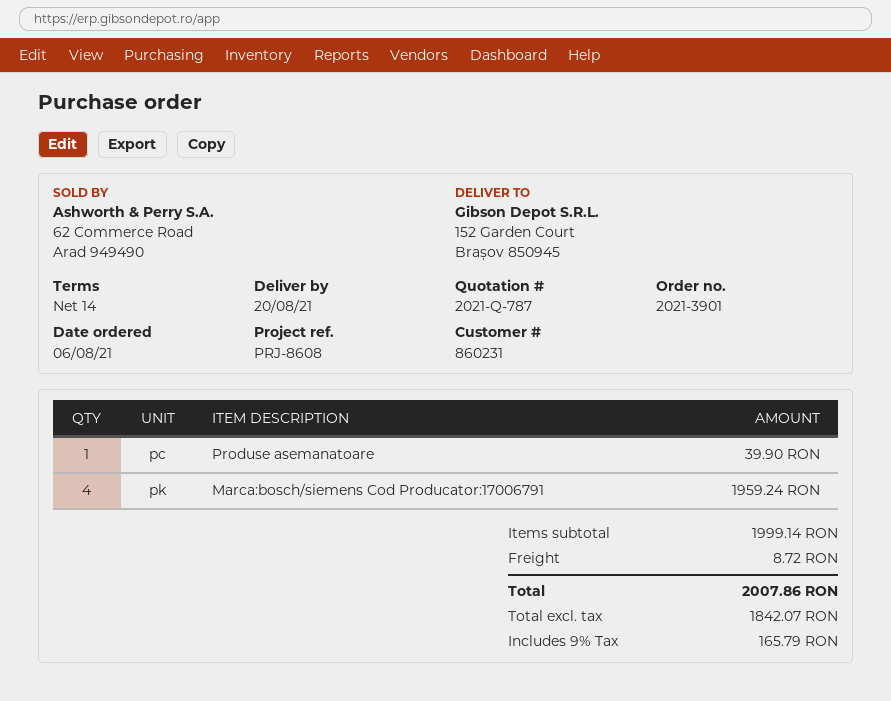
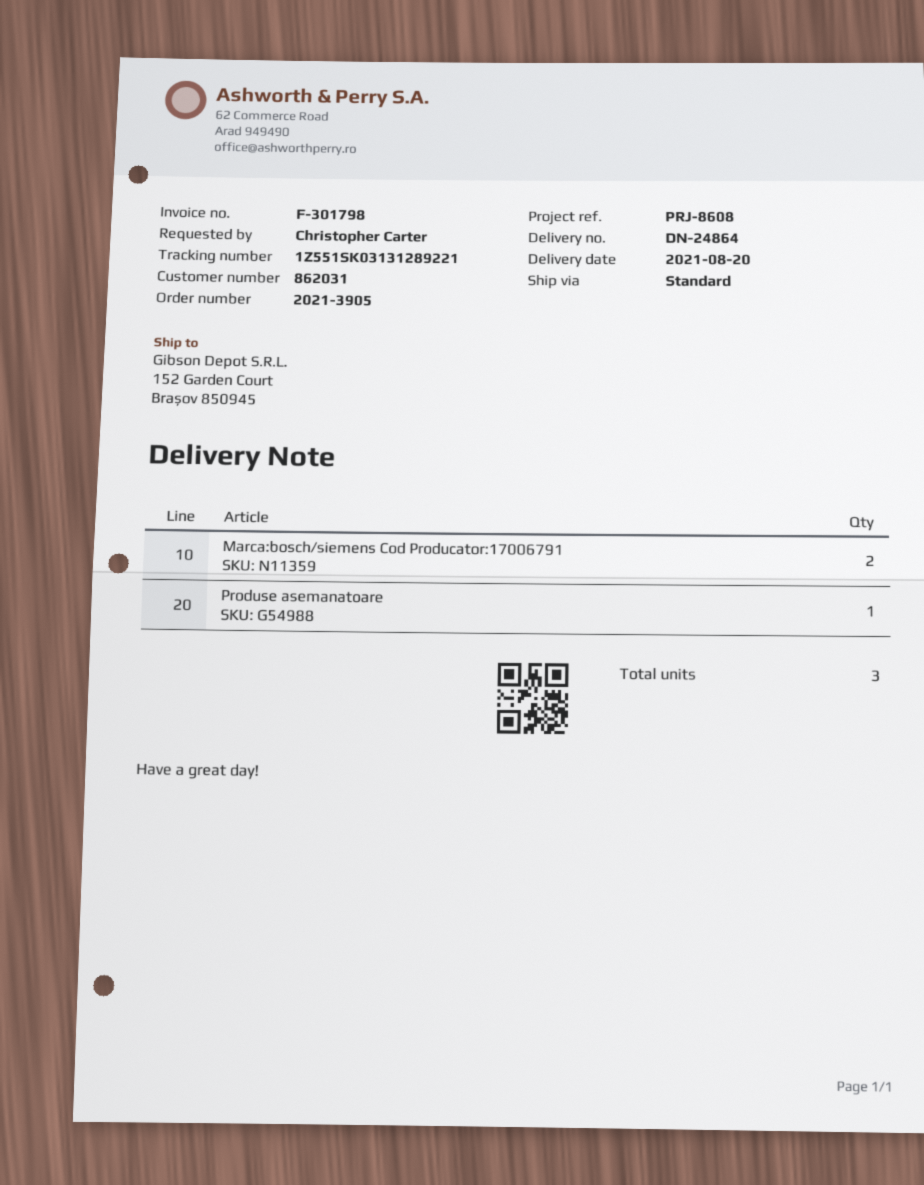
order number: 2021-3901 -> 2021-3905
customer number: 860231 -> 862031
Marca:bosch/siemens Cod Producator:17006791: 4 -> 2

